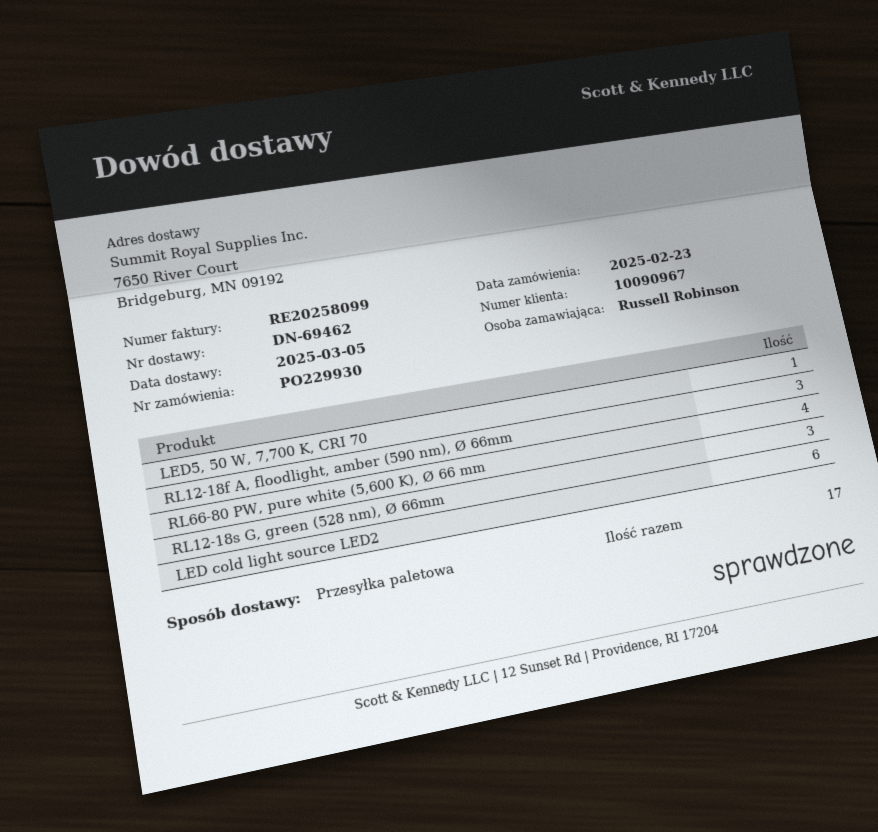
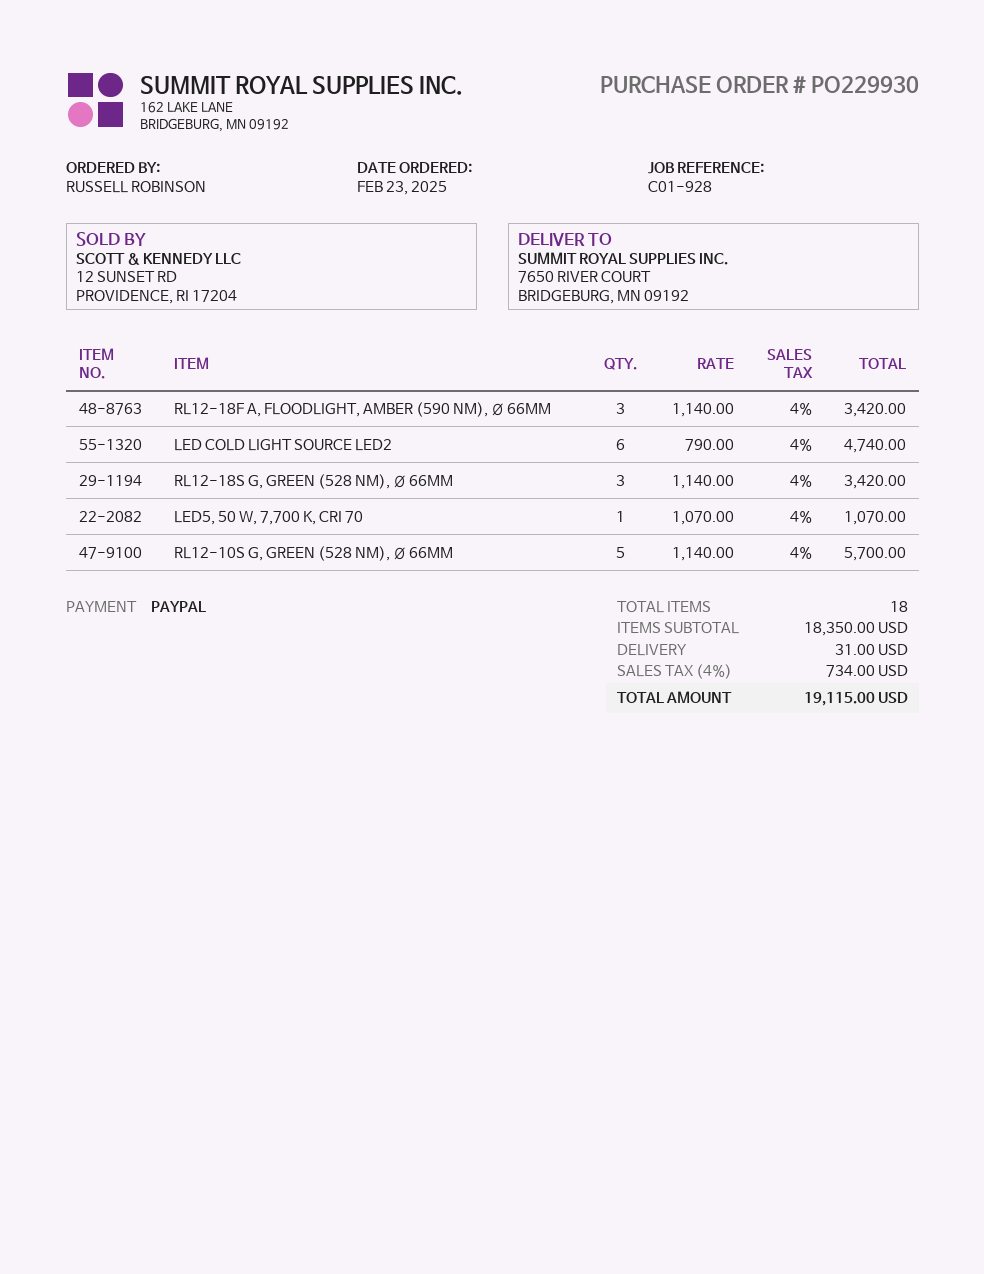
RL66-80 PW, pure white (5,600 K), Ø 66 mm: 4 -> none
RL12-10S G, GREEN (528 NM), Ø 66MM: none -> 5
total quantity: 17 -> 18

